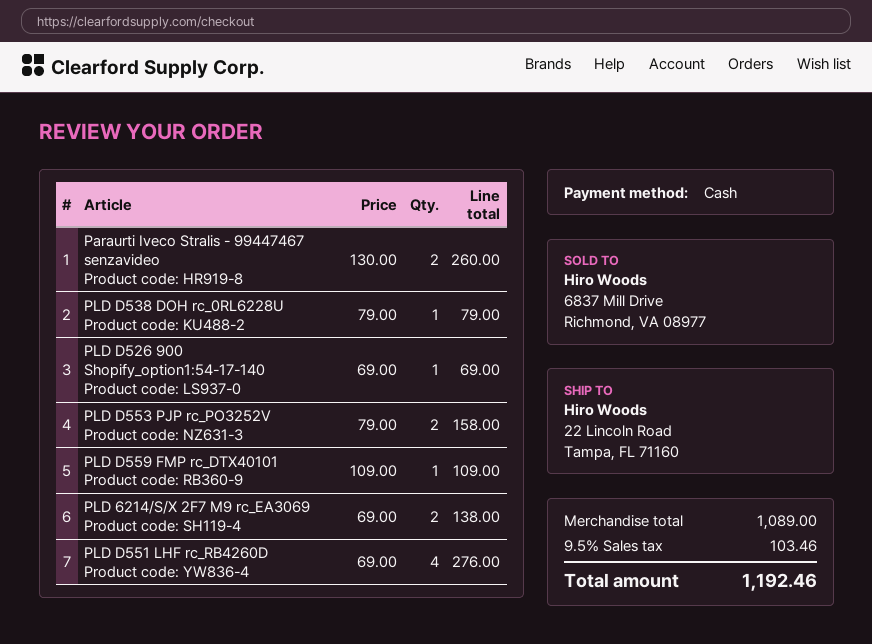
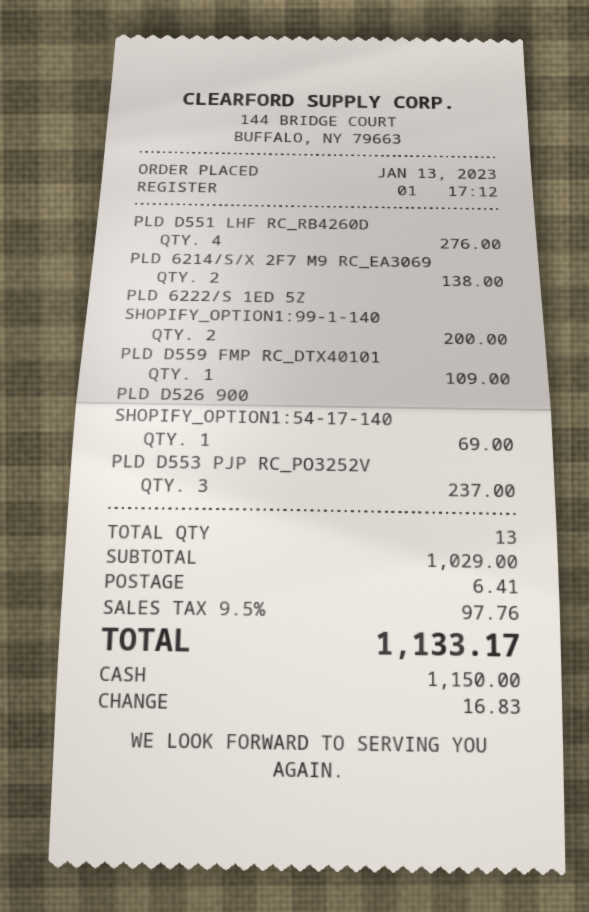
Paraurti Iveco Stralis - 99447467 senzavideo: 2 for 260.00 -> none
PLD D538 DOH rc_0RL6228U: 1 for 79.00 -> none
PLD D553 PJP rc_PO3252V: 2 for 158.00 -> 3 for 237.00
PLD 6222/S 1ED 5Z SHOPIFY_OPTION1:99-1-140: none -> 2 for 200.00
subtotal: 1089.00 -> 1029.00
shipping: none -> 6.41
tax: 9.5% = 103.46 -> 9.5% = 97.76
total: 1192.46 -> 1133.17

